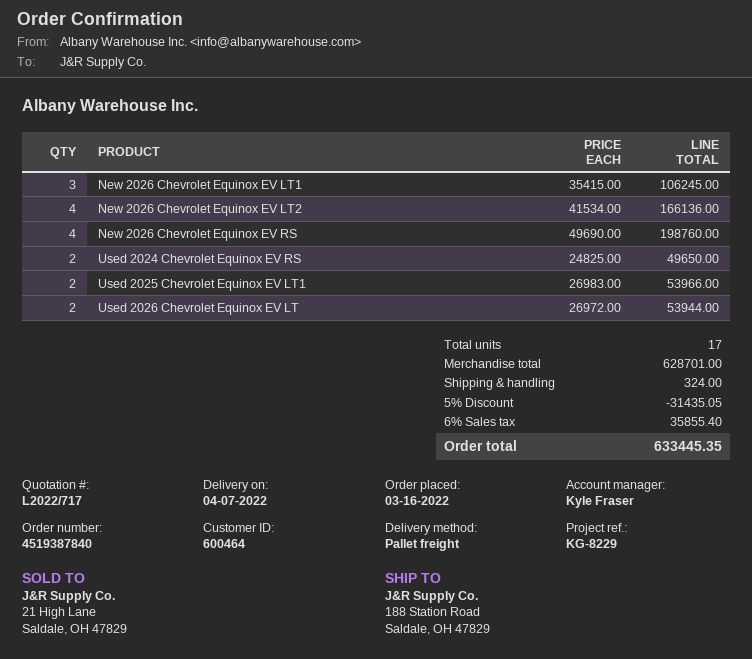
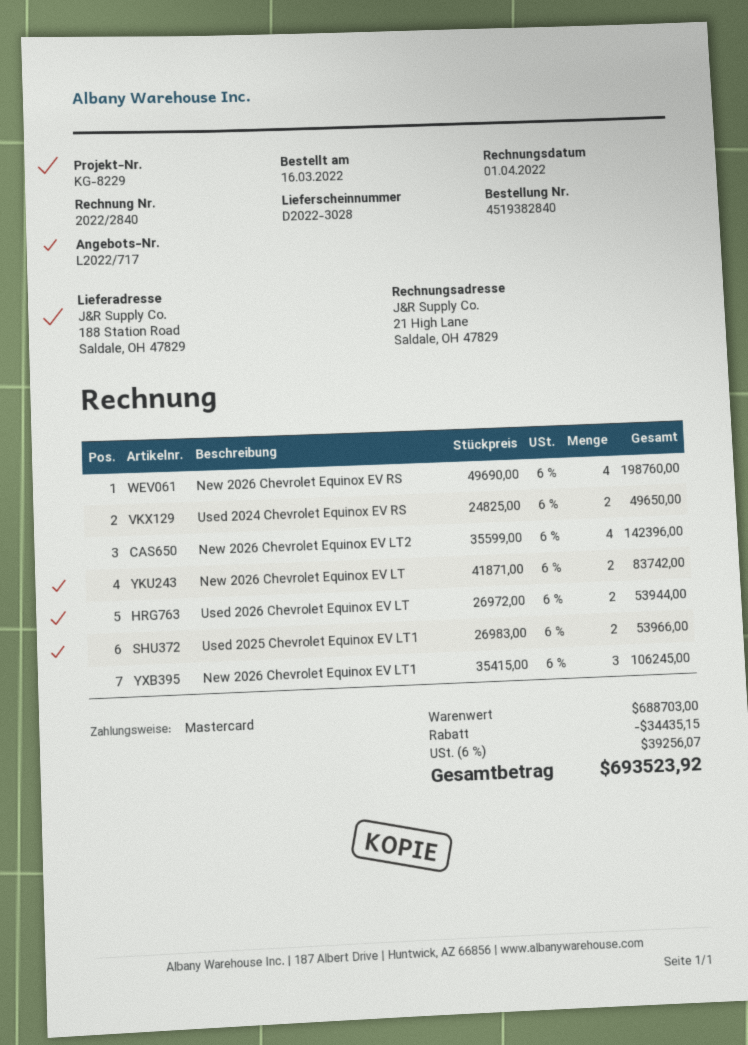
order number: 4519387840 -> 4519382840
New 2026 Chevrolet Equinox EV LT2: 4 x 41534.00 = 166136.00 -> 4 x 35599.00 = 142396.00
New 2026 Chevrolet Equinox EV LT: none -> 2 x 41871.00 = 83742.00
subtotal: 628701.00 -> 688703.00
discount: 31435.05 -> 34435.15
shipping: 324.00 -> none
tax: 6% = 35855.40 -> 6% = 39256.07
total: 633445.35 -> 693523.92

